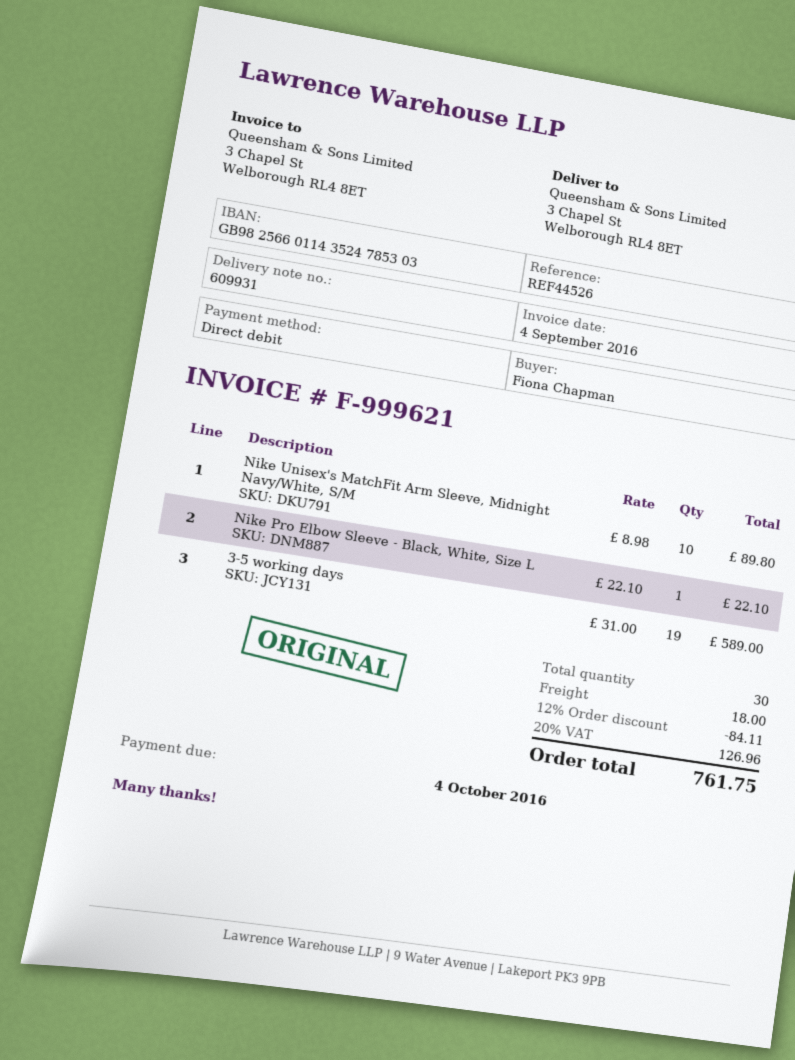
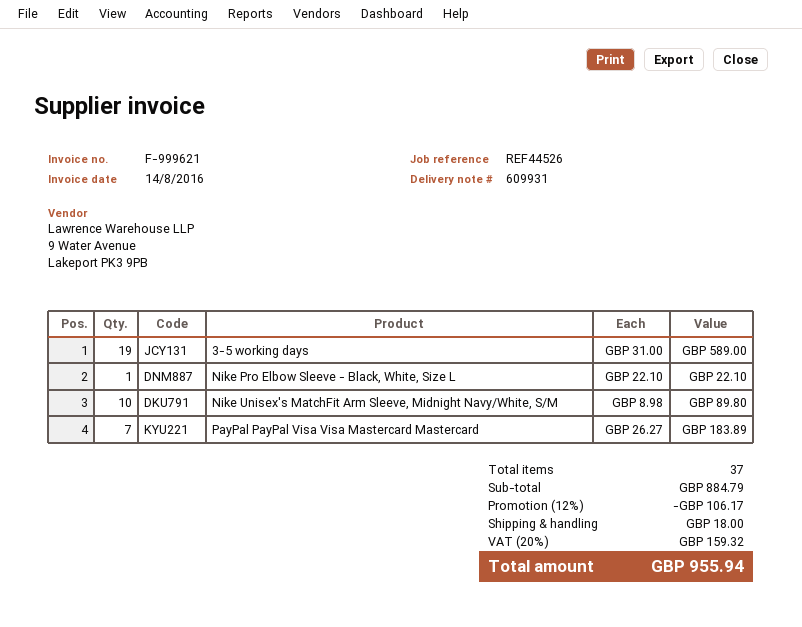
invoice date: 2016-09-04 -> 2016-08-14
PayPal PayPal Visa Visa Mastercard Mastercard: none -> 7 x 26.27 = 183.89
total quantity: 30 -> 37
discount: 12% = 84.11 -> 12% = 106.17
tax: 20% = 126.96 -> 20% = 159.32
total: 761.75 -> 955.94

